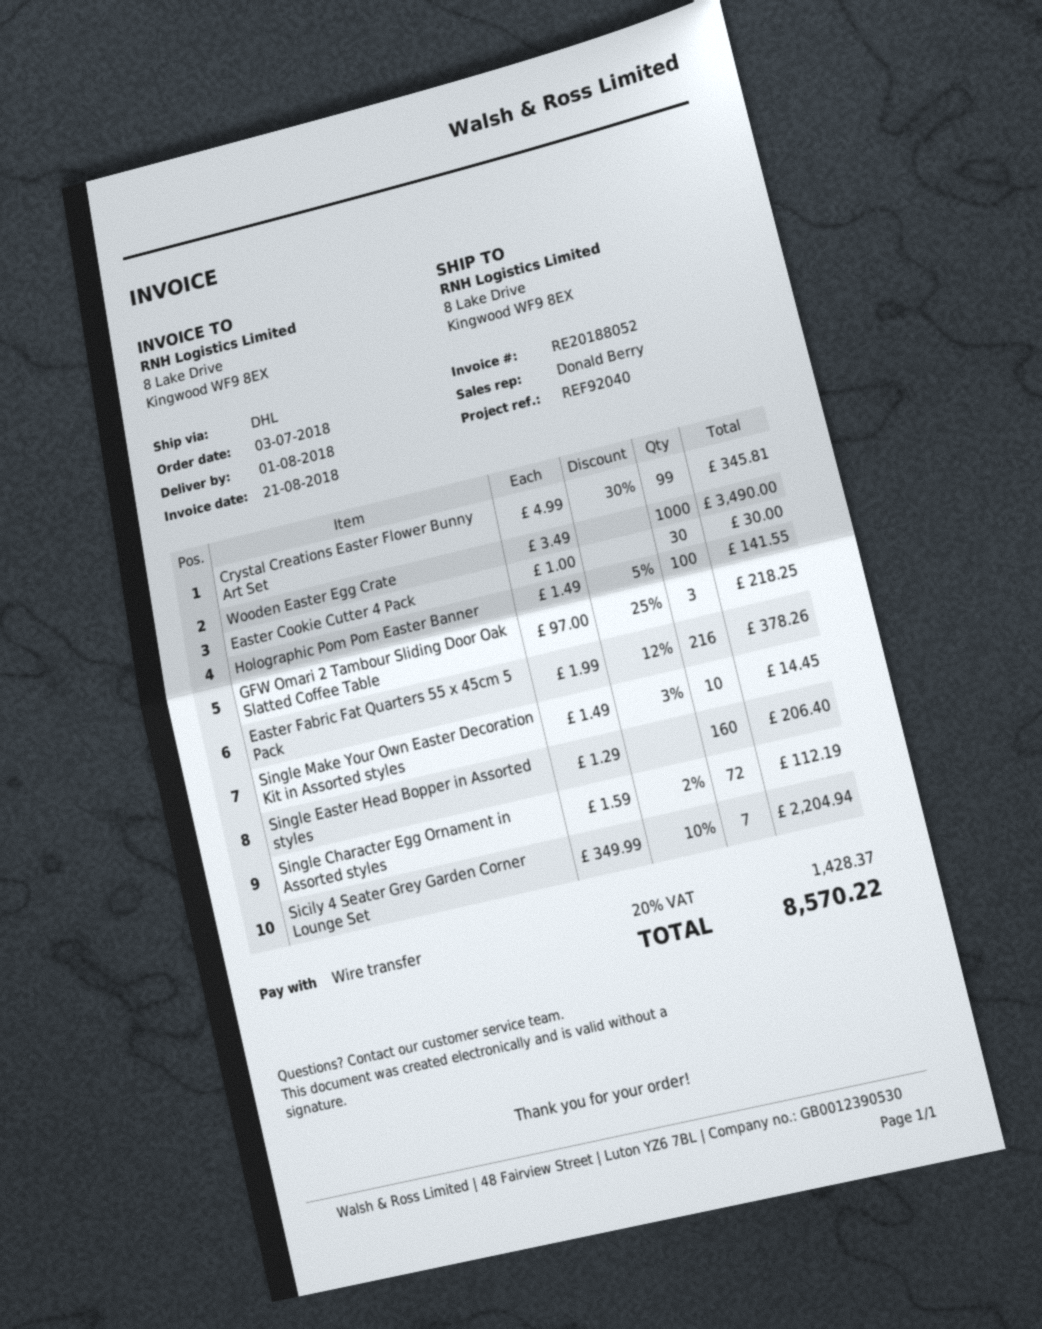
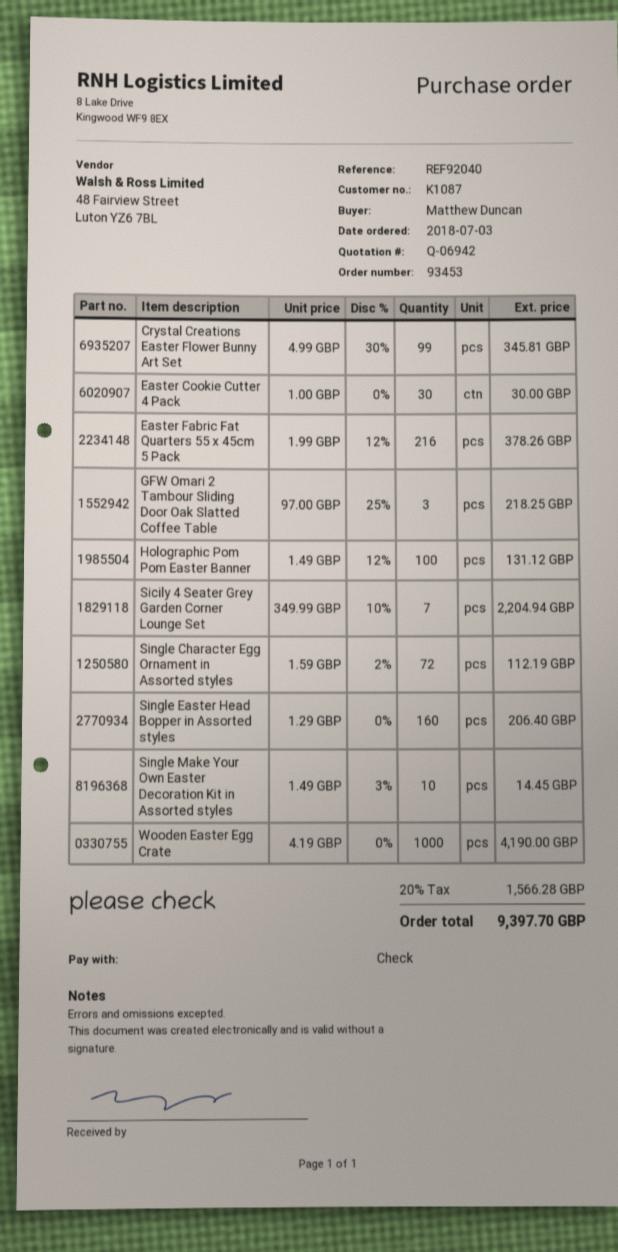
payment method: bank transfer -> cheque
Wooden Easter Egg Crate: 1000 x 3.49 = 3490.00 -> 1000 x 4.19 = 4190.00
Holographic Pom Pom Easter Banner: 100 x 1.49 - 5% = 141.55 -> 100 x 1.49 - 12% = 131.12
tax: 20% = 1428.37 -> 20% = 1566.28
total: 8570.22 -> 9397.70

